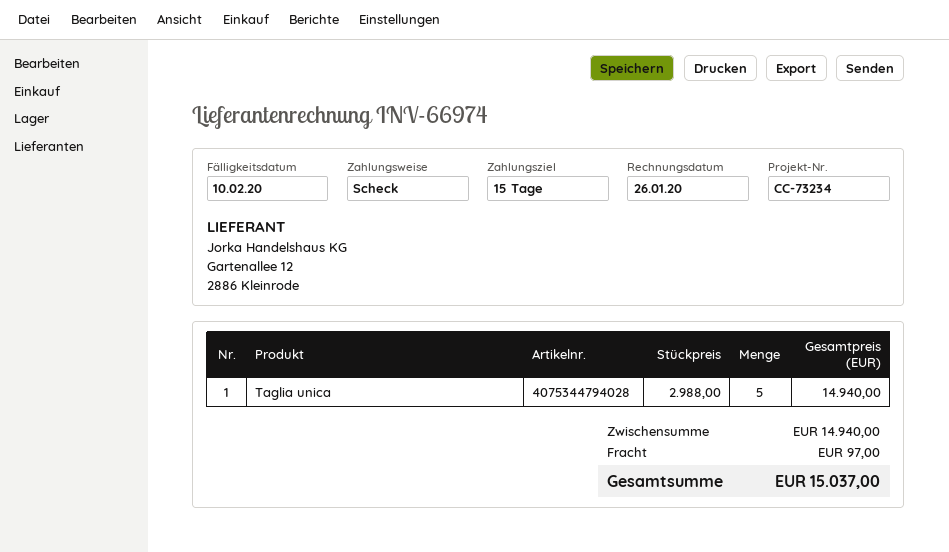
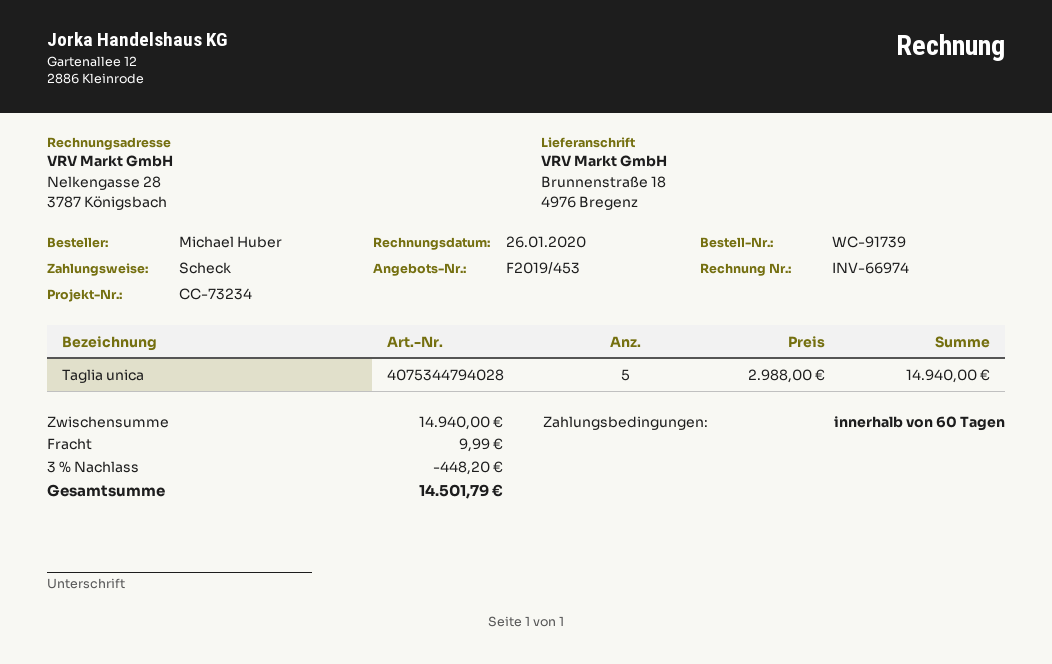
payment terms: 15 days -> 60 days
discount: none -> 3% = 448.20
shipping: 97.00 -> 9.99
total: 15037.00 -> 14501.79

